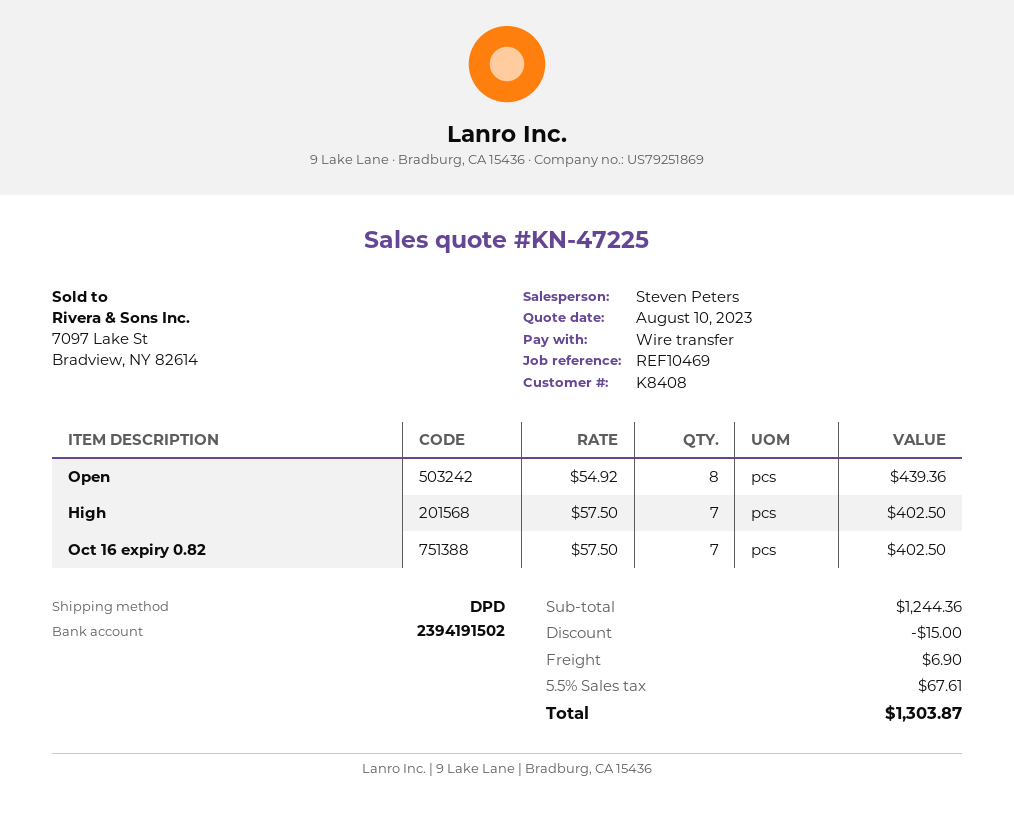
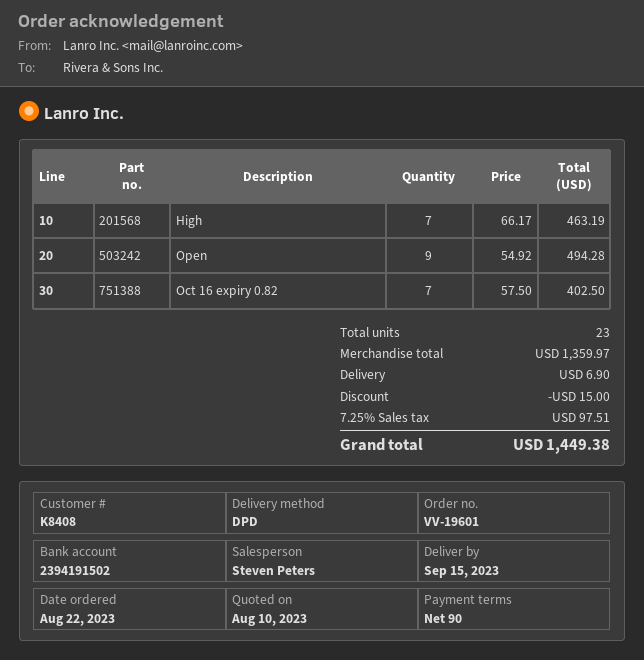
Open: 8 x 54.92 = 439.36 -> 9 x 54.92 = 494.28
High: 7 x 57.50 = 402.50 -> 7 x 66.17 = 463.19
subtotal: 1244.36 -> 1359.97
tax: 5.5% = 67.61 -> 7.25% = 97.51
total: 1303.87 -> 1449.38

